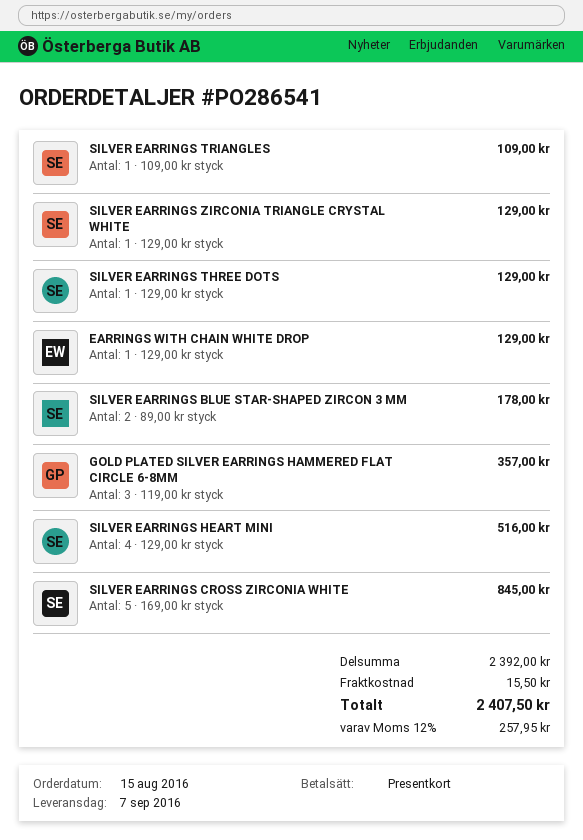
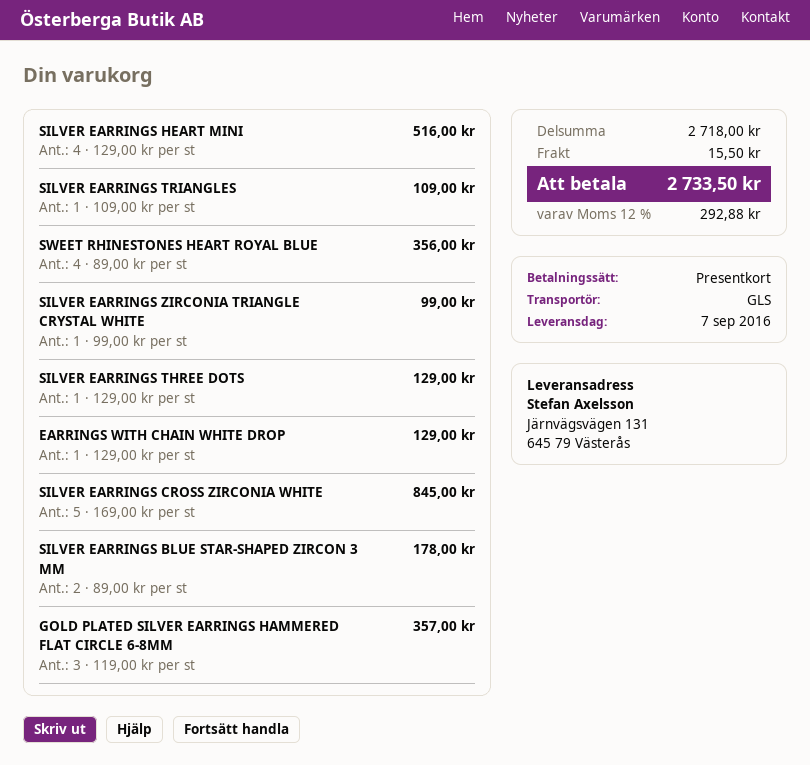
SILVER EARRINGS ZIRCONIA TRIANGLE CRYSTAL WHITE: 1 x 129.00 = 129.00 -> 1 x 99.00 = 99.00
SWEET RHINESTONES HEART ROYAL BLUE: none -> 4 x 89.00 = 356.00
subtotal: 2392.00 -> 2718.00
tax: 12% = 257.95 -> 12% = 292.88
total: 2407.50 -> 2733.50

